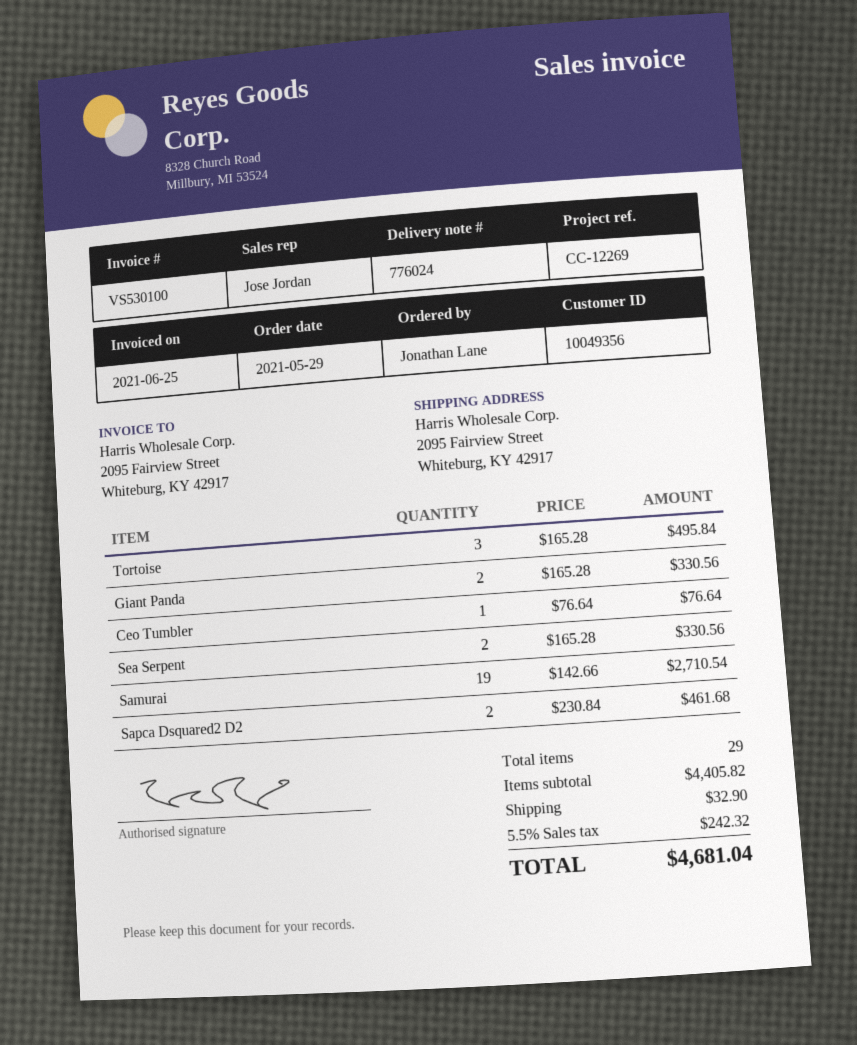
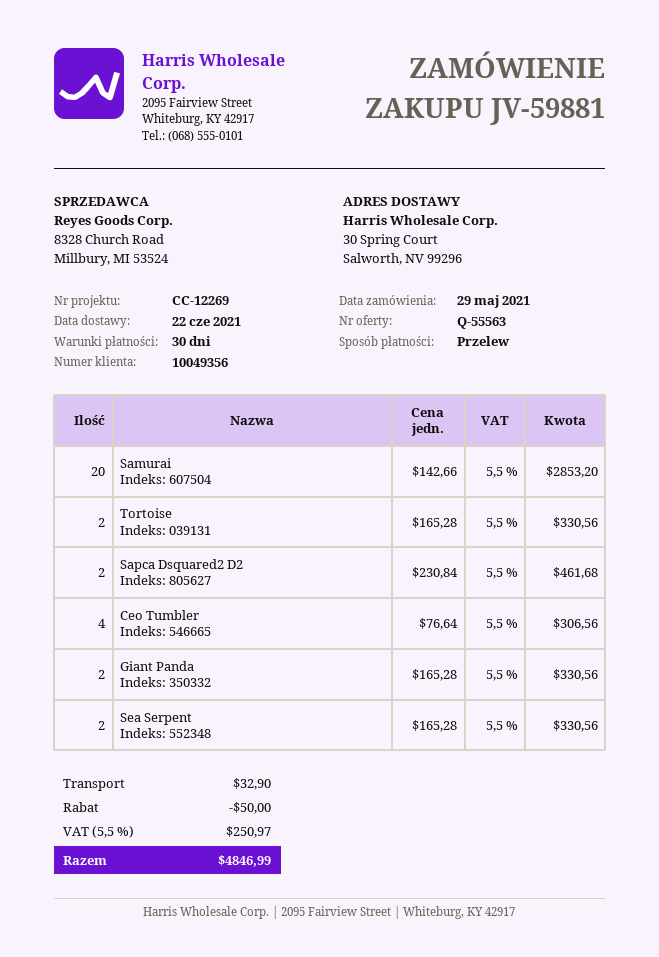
ship to: 2095 Fairview Street, Whiteburg, KY 42917 -> 30 Spring Court, Salworth, NV 99296
Tortoise: 3 x 165.28 = 495.84 -> 2 x 165.28 = 330.56
Ceo Tumbler: 1 x 76.64 = 76.64 -> 4 x 76.64 = 306.56
Samurai: 19 x 142.66 = 2710.54 -> 20 x 142.66 = 2853.20
discount: none -> 50.00
tax: 5.5% = 242.32 -> 5.5% = 250.97
total: 4681.04 -> 4846.99

